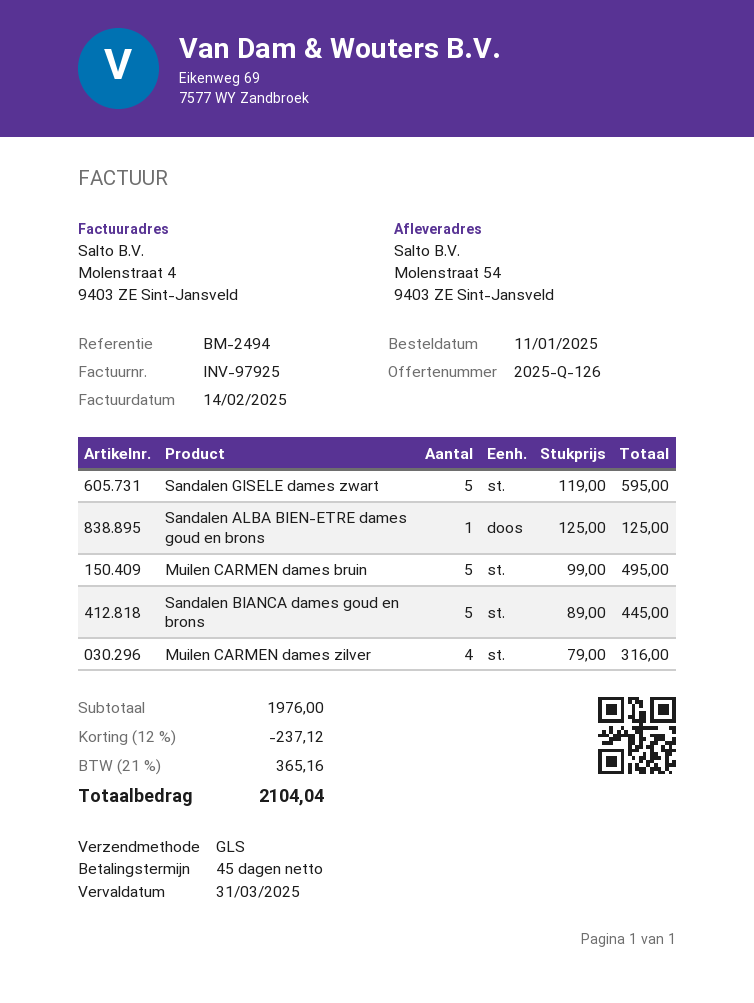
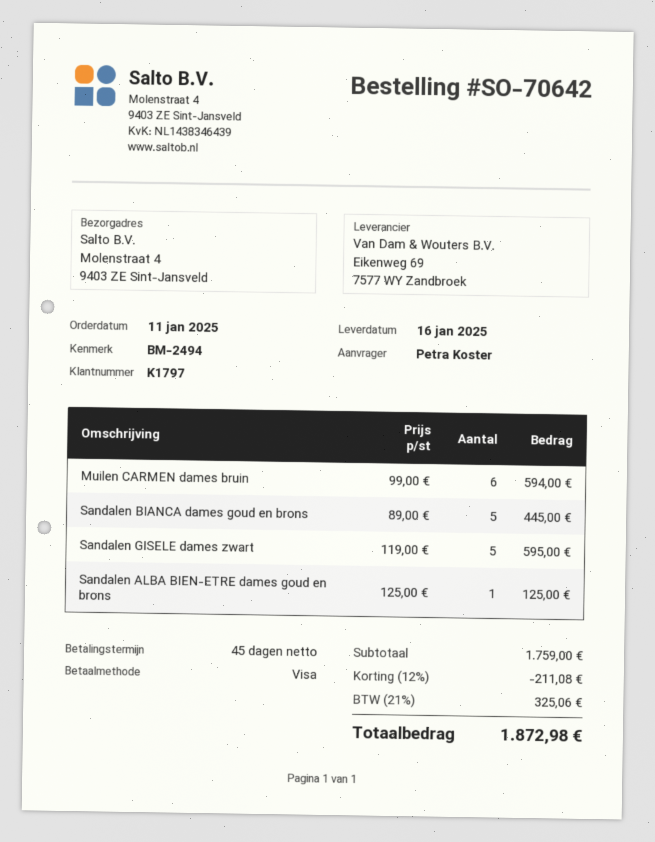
ship to: Molenstraat 54, 9403 ZE Sint-Jansveld -> Molenstraat 4, 9403 ZE Sint-Jansveld
Muilen CARMEN dames bruin: 5 x 99.00 = 495.00 -> 6 x 99.00 = 594.00
Muilen CARMEN dames zilver: 4 x 79.00 = 316.00 -> none
subtotal: 1976.00 -> 1759.00
discount: 12% = 237.12 -> 12% = 211.08
tax: 21% = 365.16 -> 21% = 325.06
total: 2104.04 -> 1872.98

